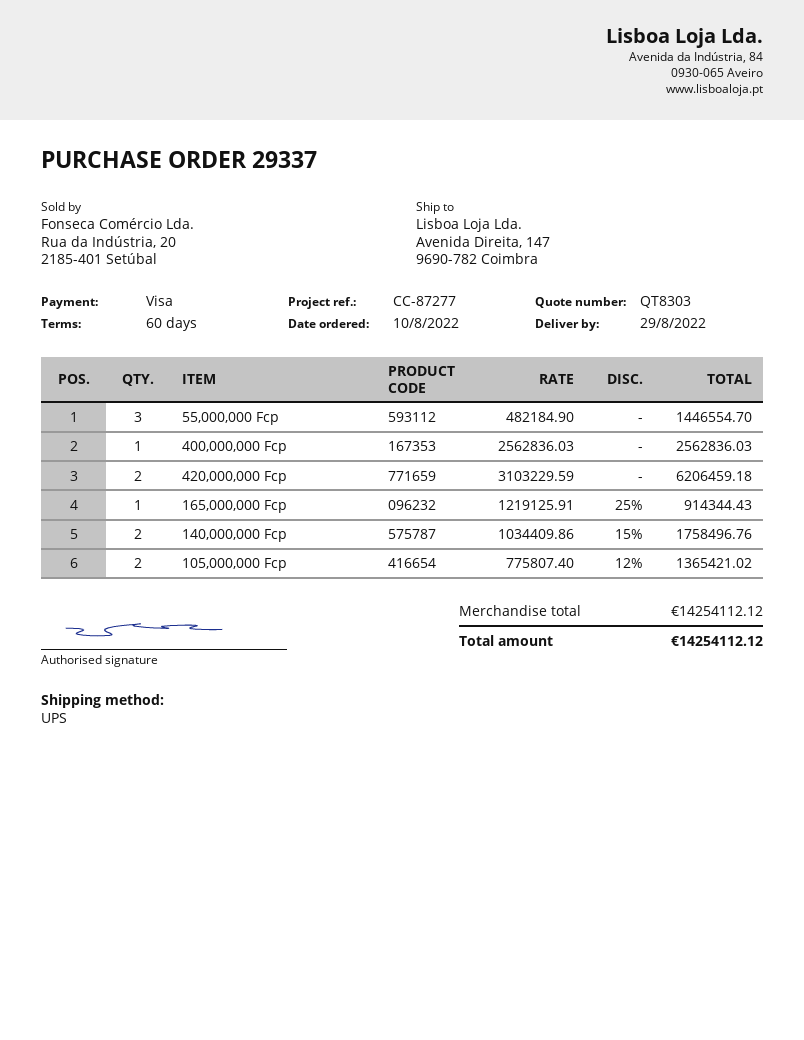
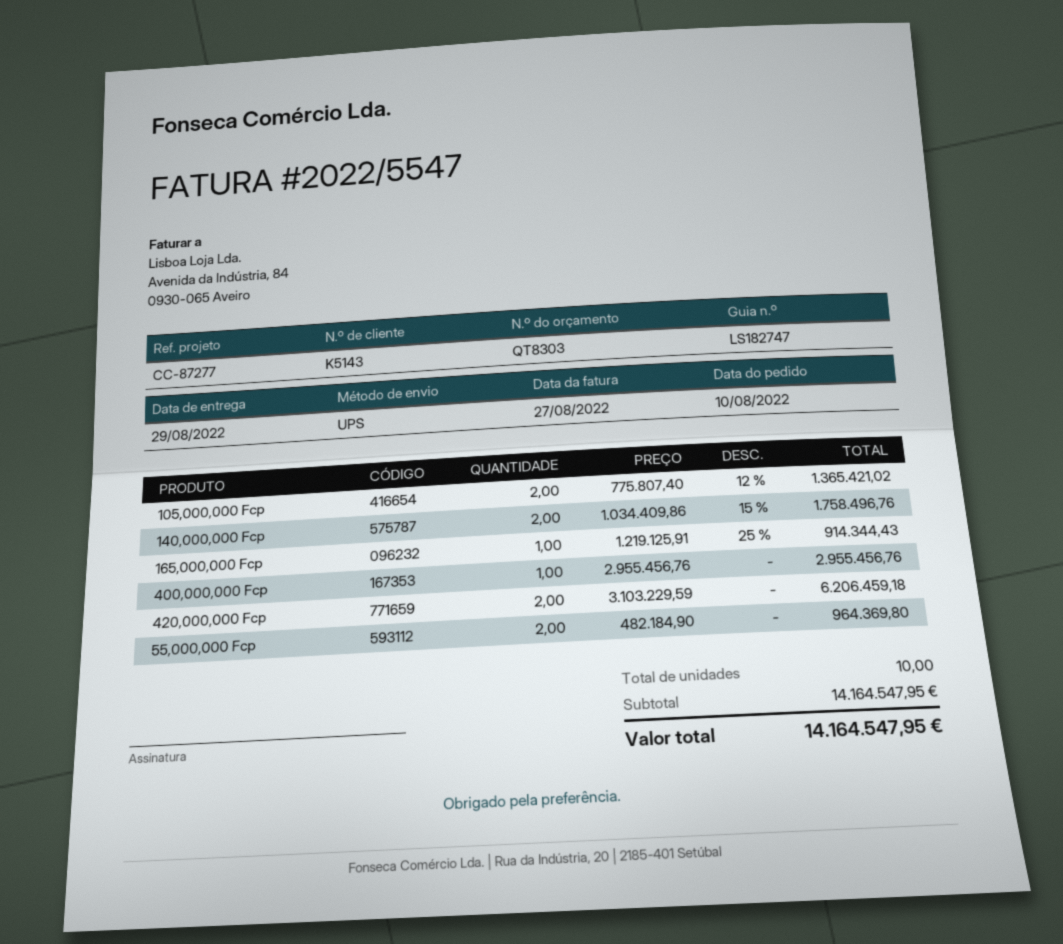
55,000,000 Fcp: 3 x 482184.90 = 1446554.70 -> 2 x 482184.90 = 964369.80
400,000,000 Fcp: 1 x 2562836.03 = 2562836.03 -> 1 x 2955456.76 = 2955456.76
subtotal: 14254112.12 -> 14164547.95
total: 14254112.12 -> 14164547.95

